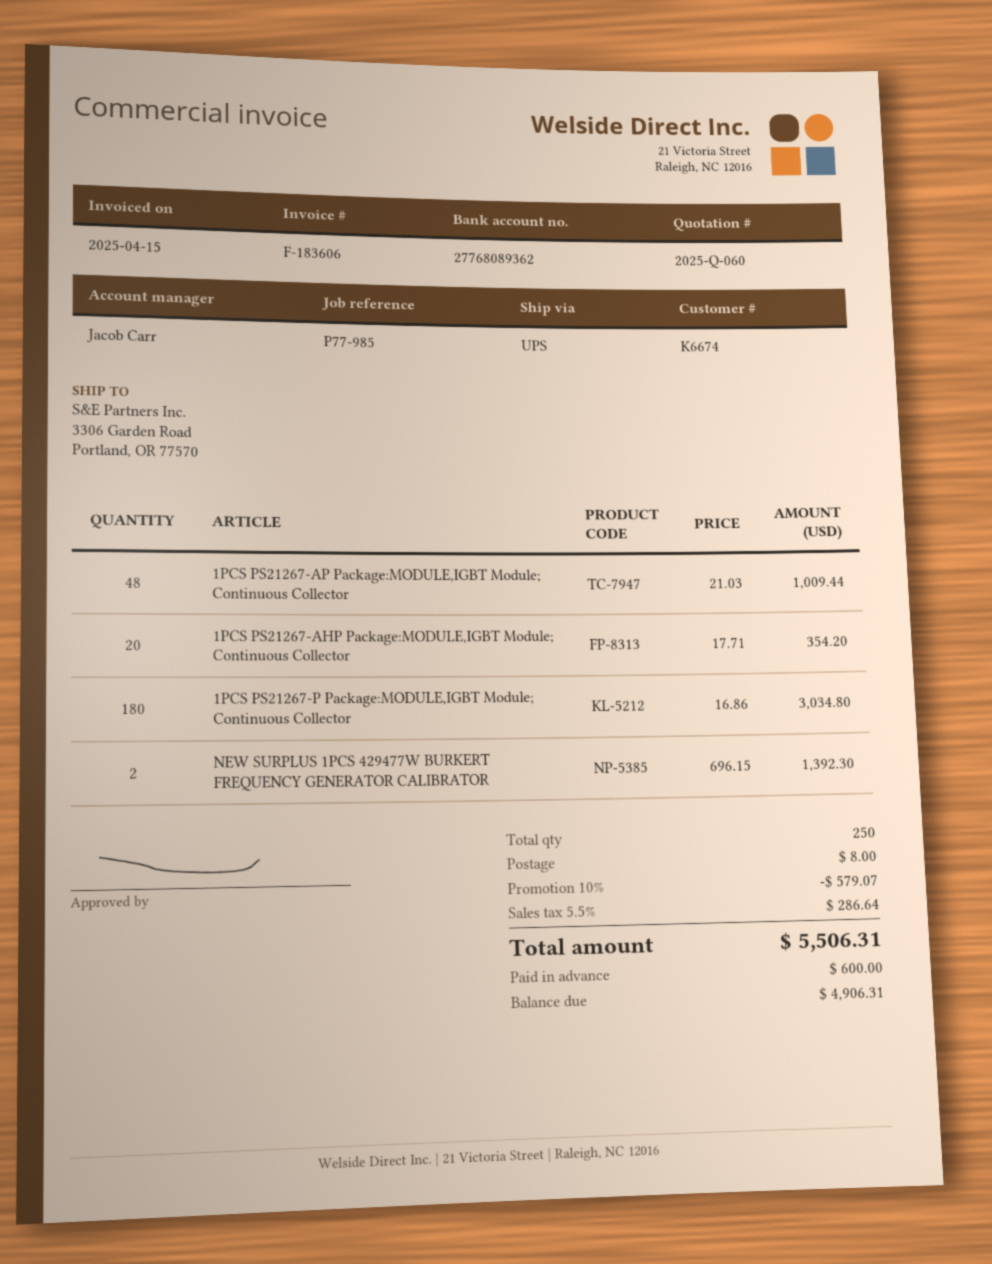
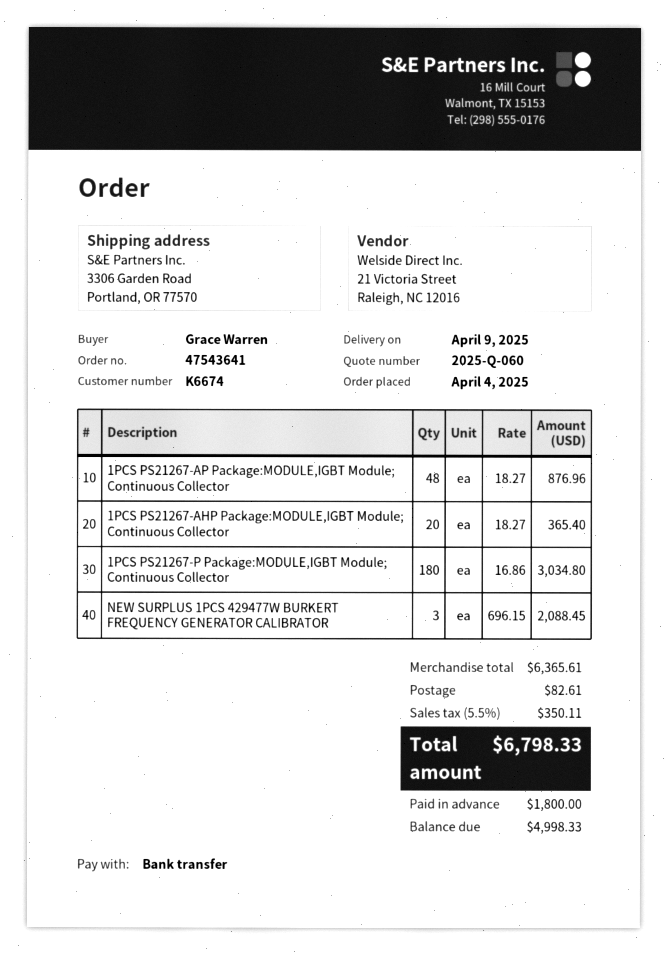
1PCS PS21267-AP Package:MODULE,IGBT Module; Continuous Collector: 48 x 21.03 = 1009.44 -> 48 x 18.27 = 876.96
1PCS PS21267-AHP Package:MODULE,IGBT Module; Continuous Collector: 20 x 17.71 = 354.20 -> 20 x 18.27 = 365.40
NEW SURPLUS 1PCS 429477W BURKERT FREQUENCY GENERATOR CALIBRATOR: 2 x 696.15 = 1392.30 -> 3 x 696.15 = 2088.45
discount: 10% = 579.07 -> none
shipping: 8.00 -> 82.61
tax: 5.5% = 286.64 -> 5.5% = 350.11
total: 5506.31 -> 6798.33
deposit: 600.00 -> 1800.00
balance: 4906.31 -> 4998.33

